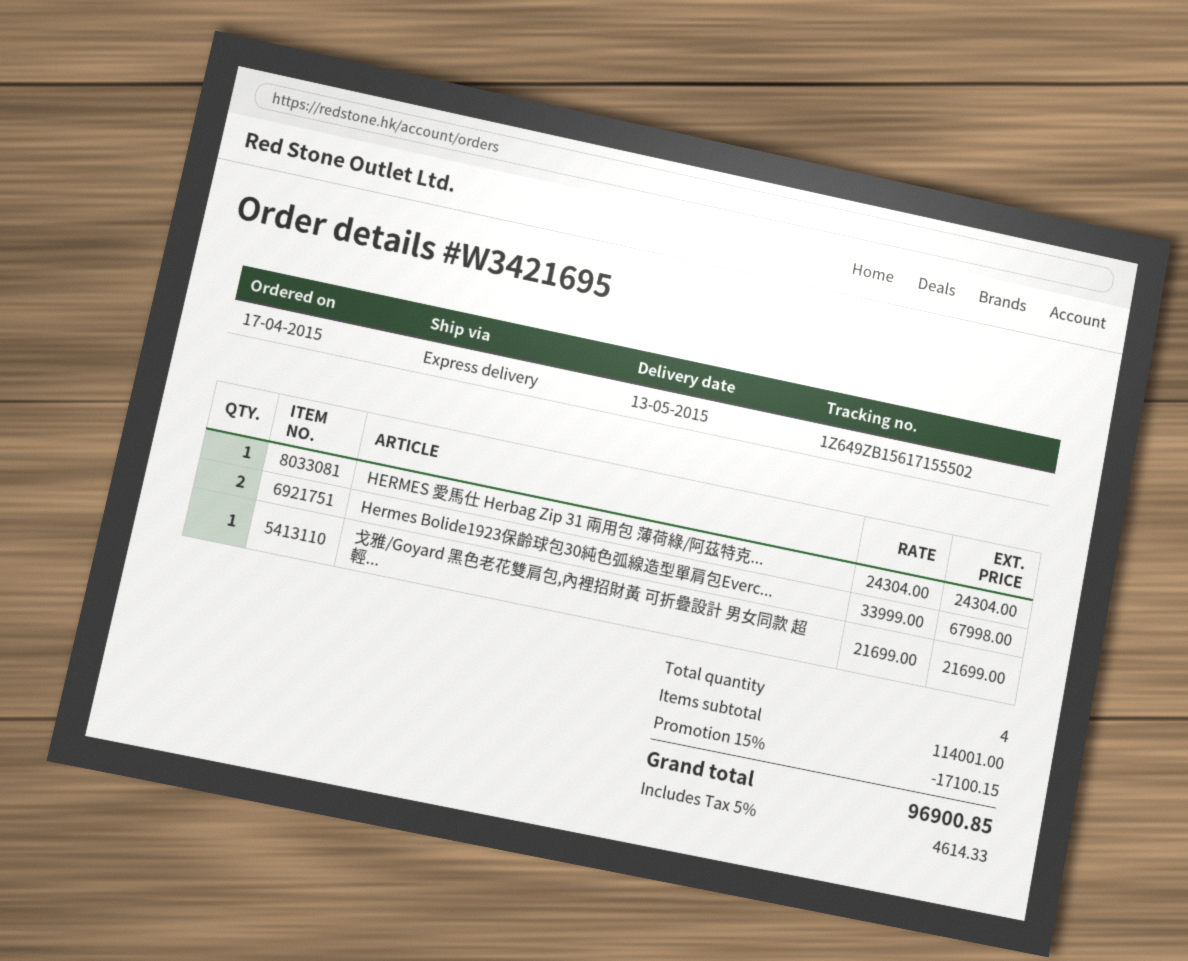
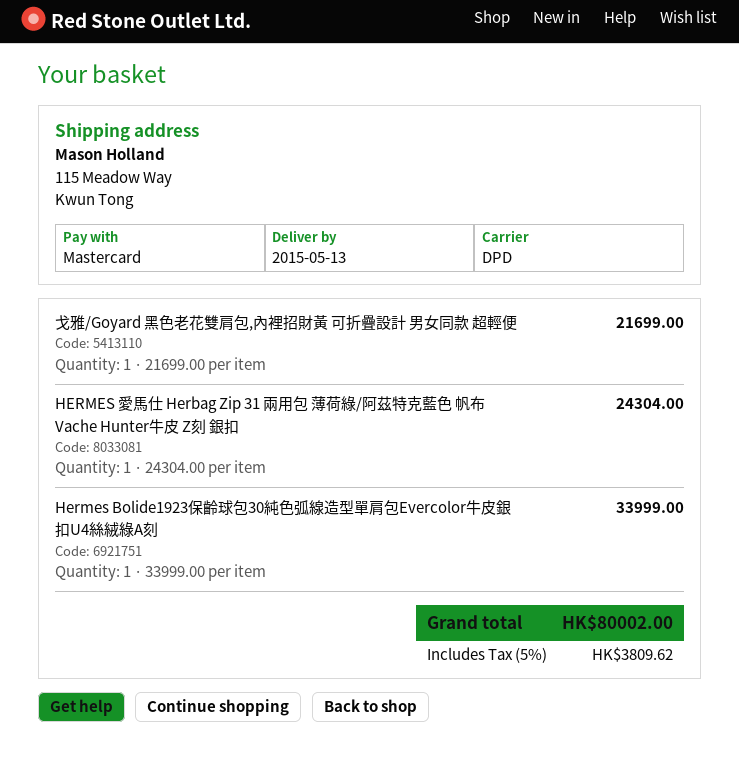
shipping method: express -> DPD
Hermes Bolide1923保齡球包30純色弧線造型單肩包Everc...: 2 x 33999.00 = 67998.00 -> 1 x 33999.00 = 33999.00
discount: 15% = 17100.15 -> none
tax: 5% = 4614.33 -> 5% = 3809.62
total: 96900.85 -> 80002.00

